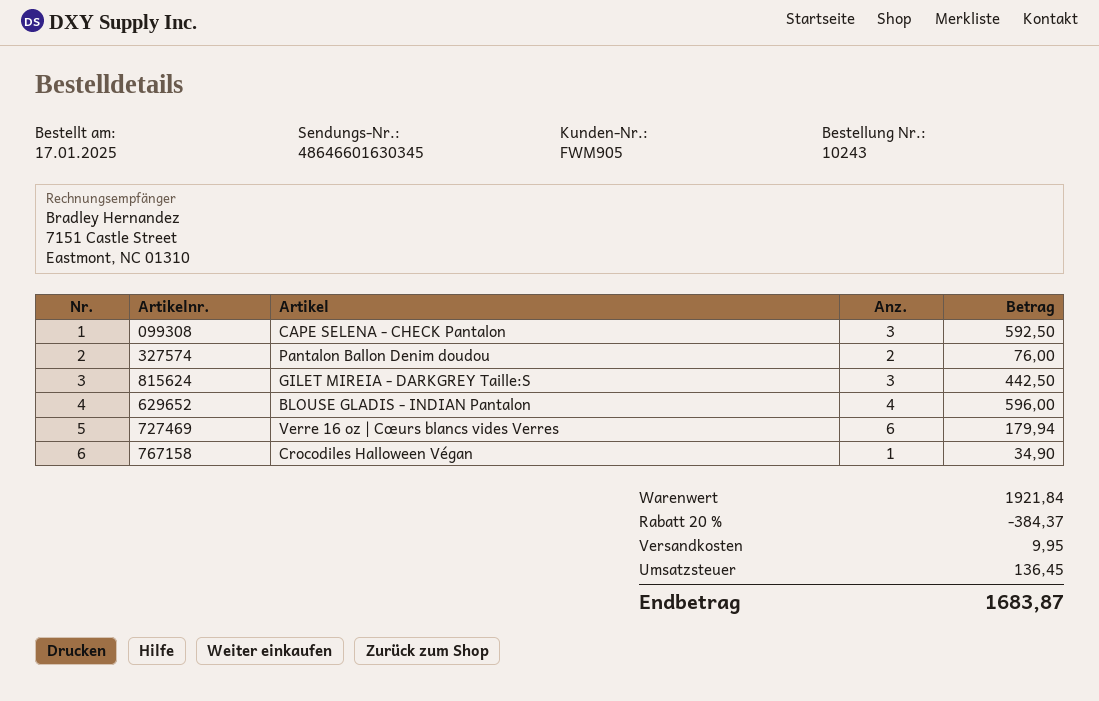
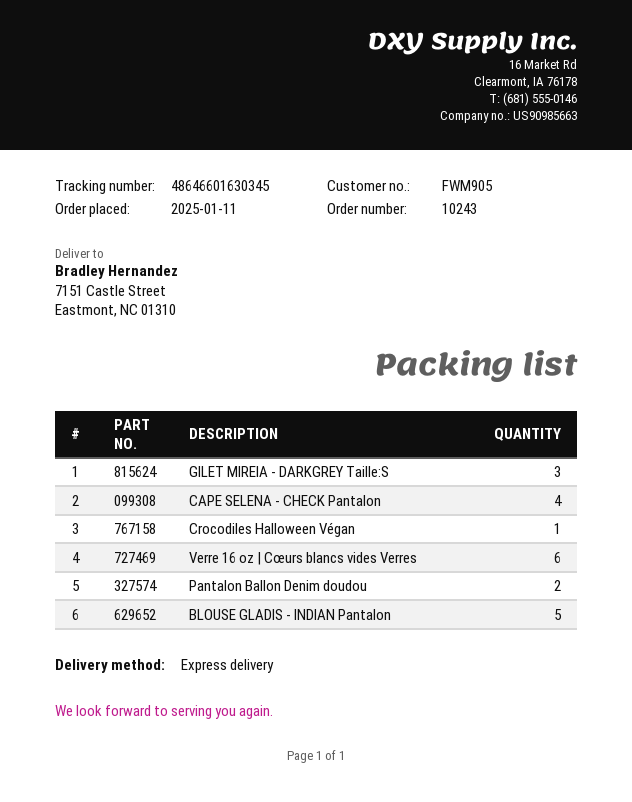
order date: 2025-01-17 -> 2025-01-11
CAPE SELENA - CHECK Pantalon: 3 -> 4
BLOUSE GLADIS - INDIAN Pantalon: 4 -> 5

